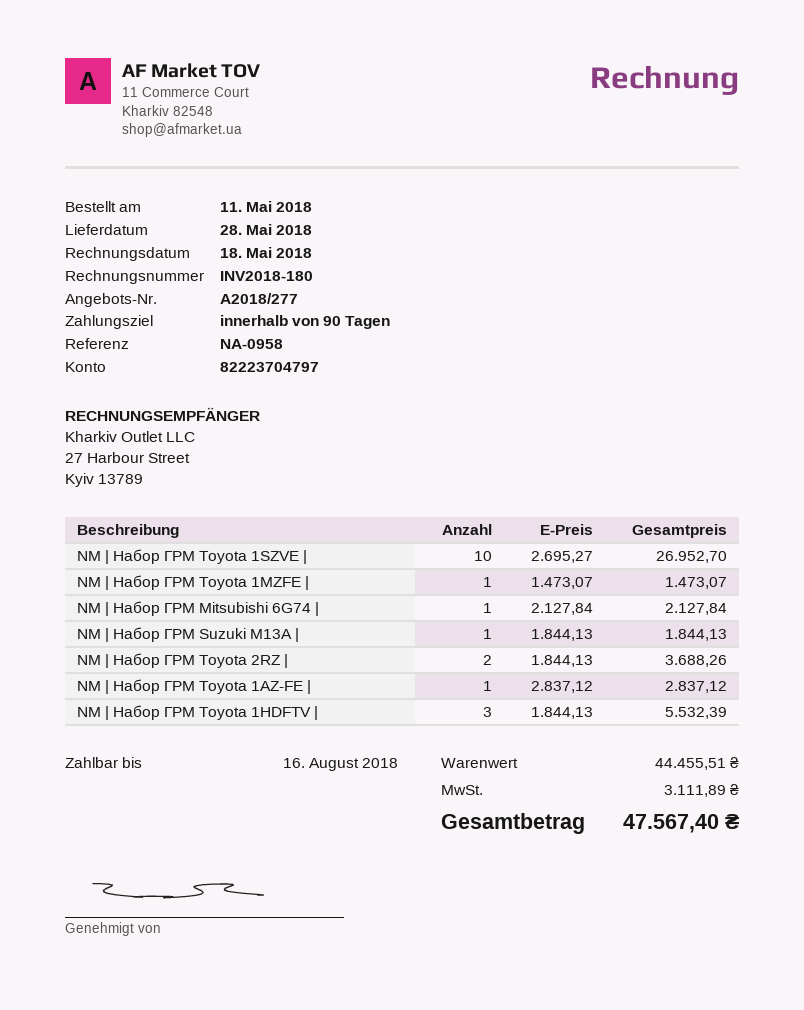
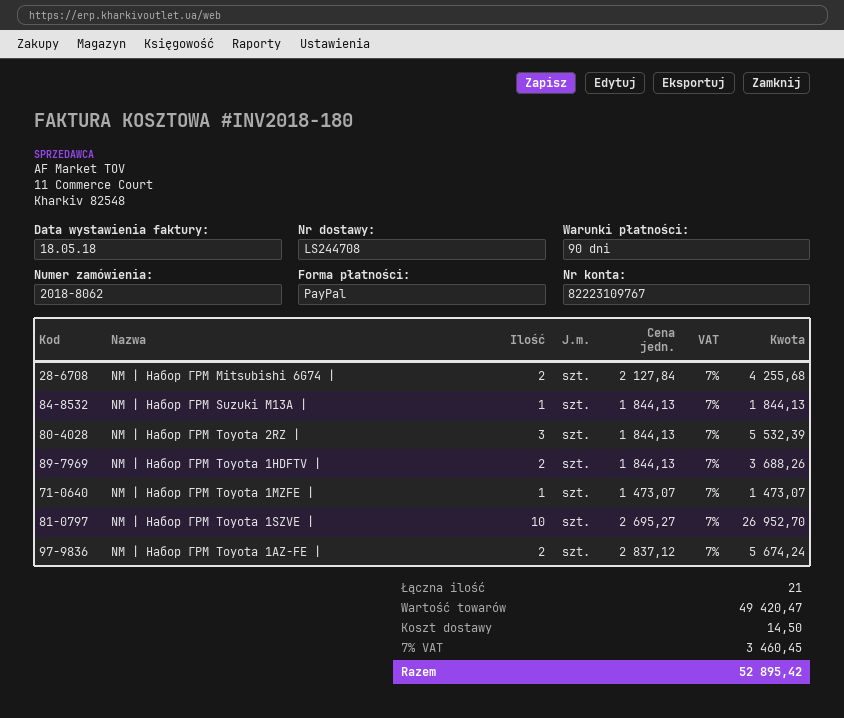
bank account: 82223704797 -> 82223109767
NM | Набор ГРМ Mitsubishi 6G74 |: 1 x 2127.84 = 2127.84 -> 2 x 2127.84 = 4255.68
NM | Набор ГРМ Toyota 2RZ |: 2 x 1844.13 = 3688.26 -> 3 x 1844.13 = 5532.39
NM | Набор ГРМ Toyota 1AZ-FE |: 1 x 2837.12 = 2837.12 -> 2 x 2837.12 = 5674.24
NM | Набор ГРМ Toyota 1HDFTV |: 3 x 1844.13 = 5532.39 -> 2 x 1844.13 = 3688.26
subtotal: 44455.51 -> 49420.47
shipping: none -> 14.50
tax: 3111.89 -> 3460.45
total: 47567.40 -> 52895.42

